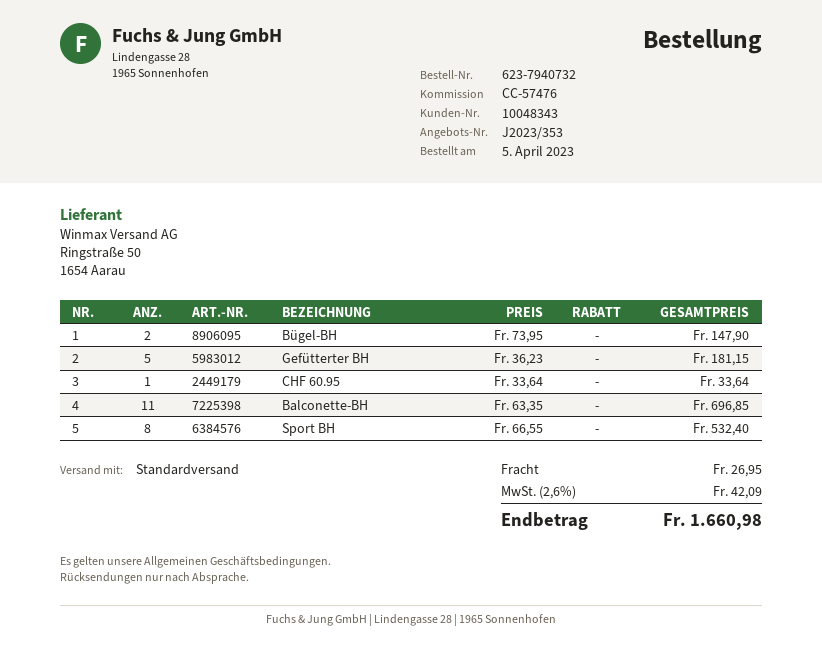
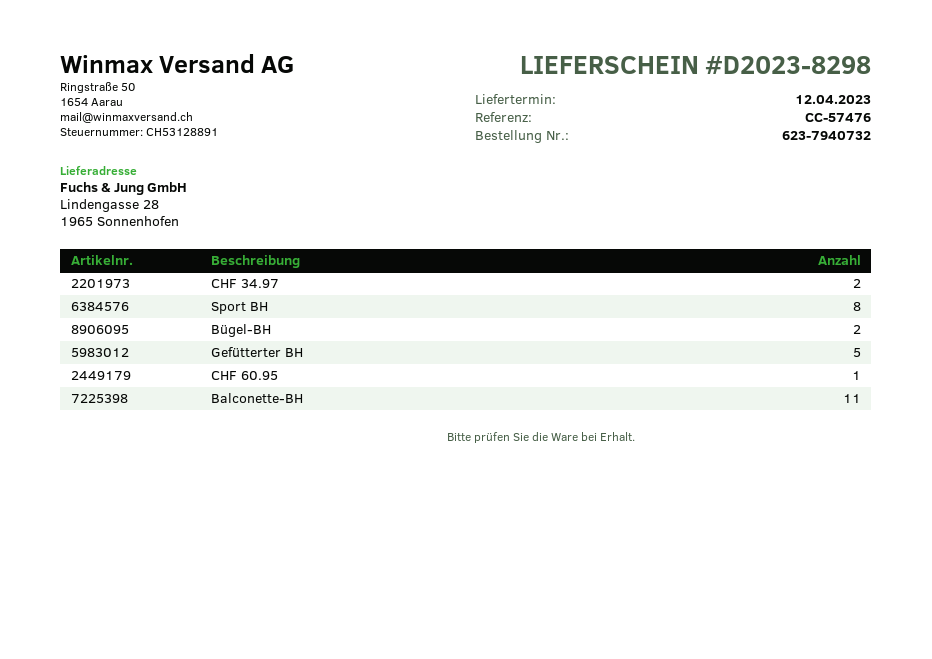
CHF 34.97: none -> 2

